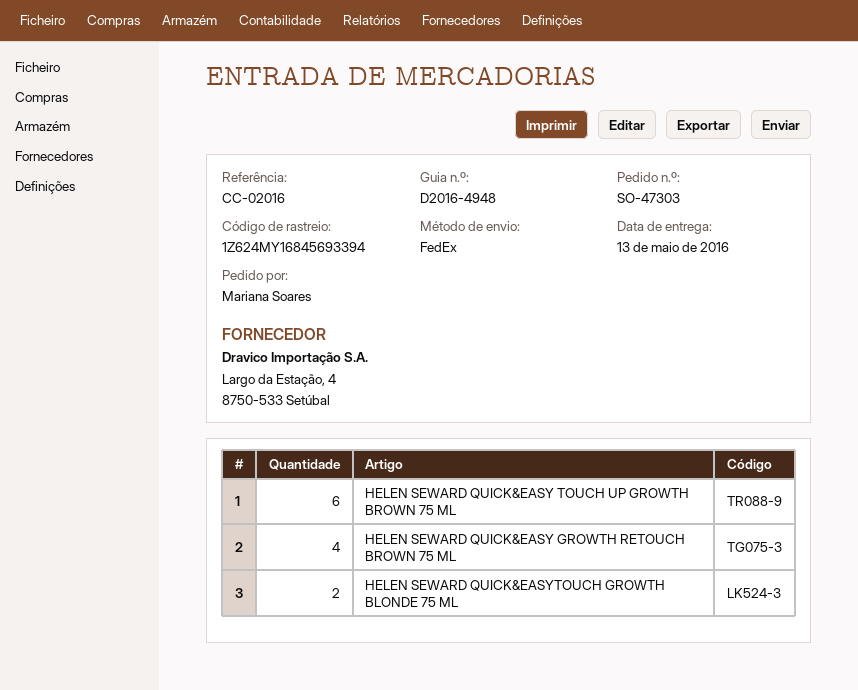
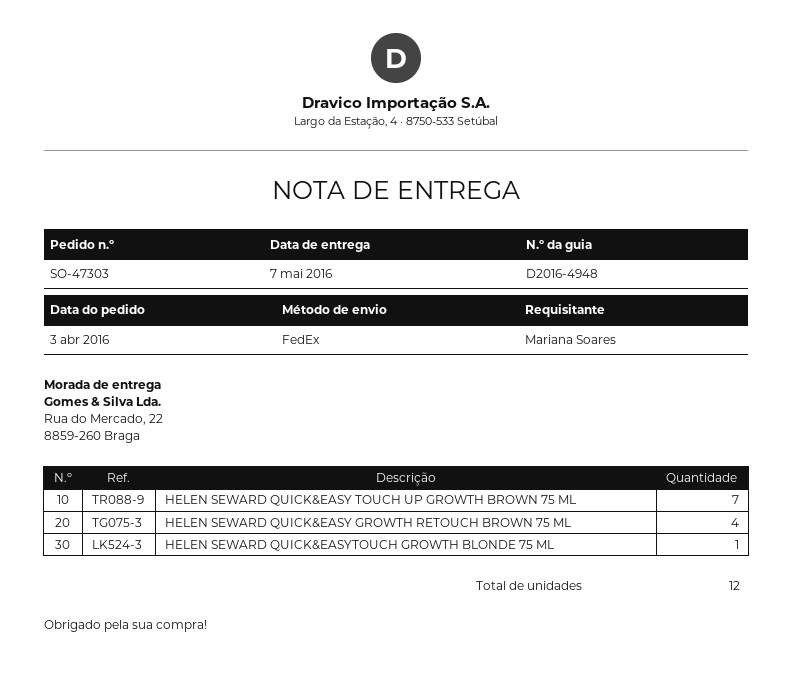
delivery date: 2016-05-13 -> 2016-05-07
HELEN SEWARD QUICK&EASY TOUCH UP GROWTH BROWN 75 ML: 6 -> 7
HELEN SEWARD QUICK&EASYTOUCH GROWTH BLONDE 75 ML: 2 -> 1

